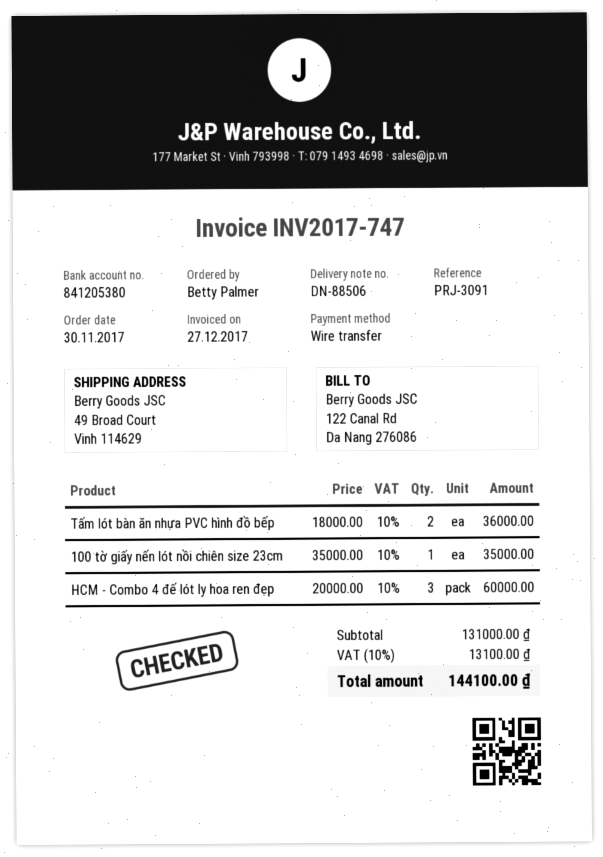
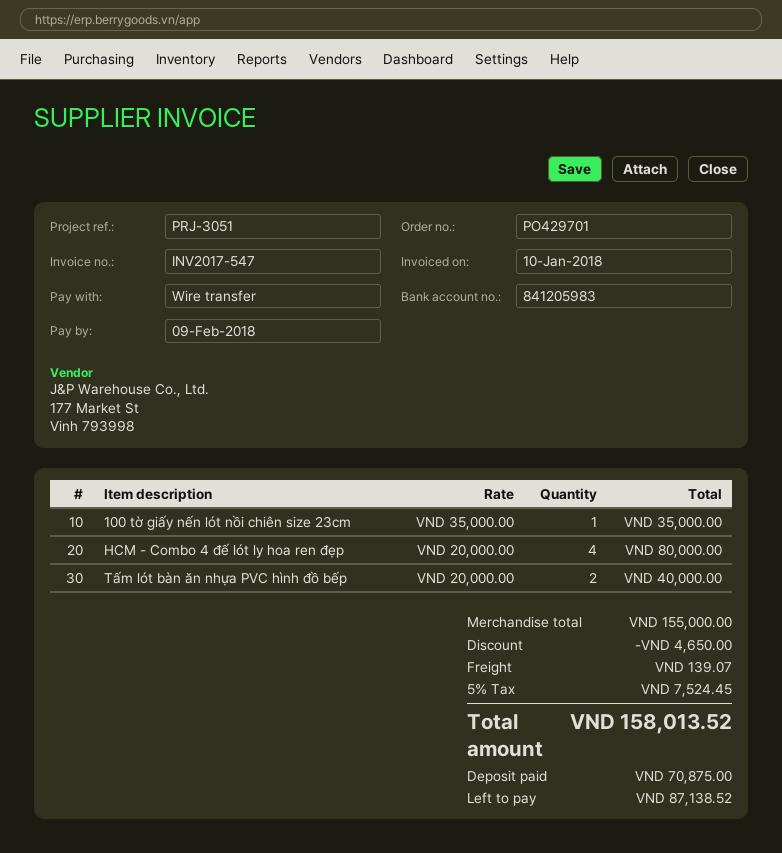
invoice number: INV2017-747 -> INV2017-547
invoice date: 2017-12-27 -> 2018-01-10
reference: PRJ-3091 -> PRJ-3051
bank account: 841205380 -> 841205983
Tấm lót bàn ăn nhựa PVC hình đồ bếp: 2 x 18000.00 = 36000.00 -> 2 x 20000.00 = 40000.00
HCM - Combo 4 đế lót ly hoa ren đẹp: 3 x 20000.00 = 60000.00 -> 4 x 20000.00 = 80000.00
subtotal: 131000.00 -> 155000.00
discount: none -> 4650.00
shipping: none -> 139.07
tax: 10% = 13100.00 -> 5% = 7524.45
total: 144100.00 -> 158013.52

